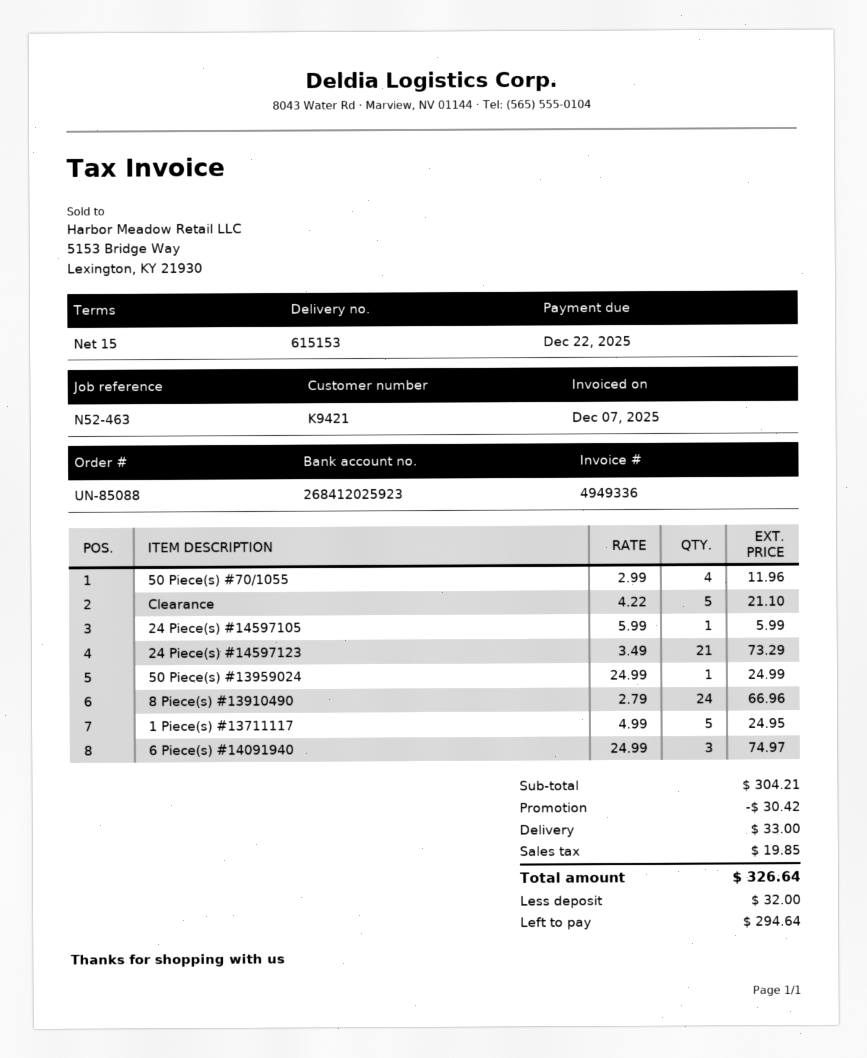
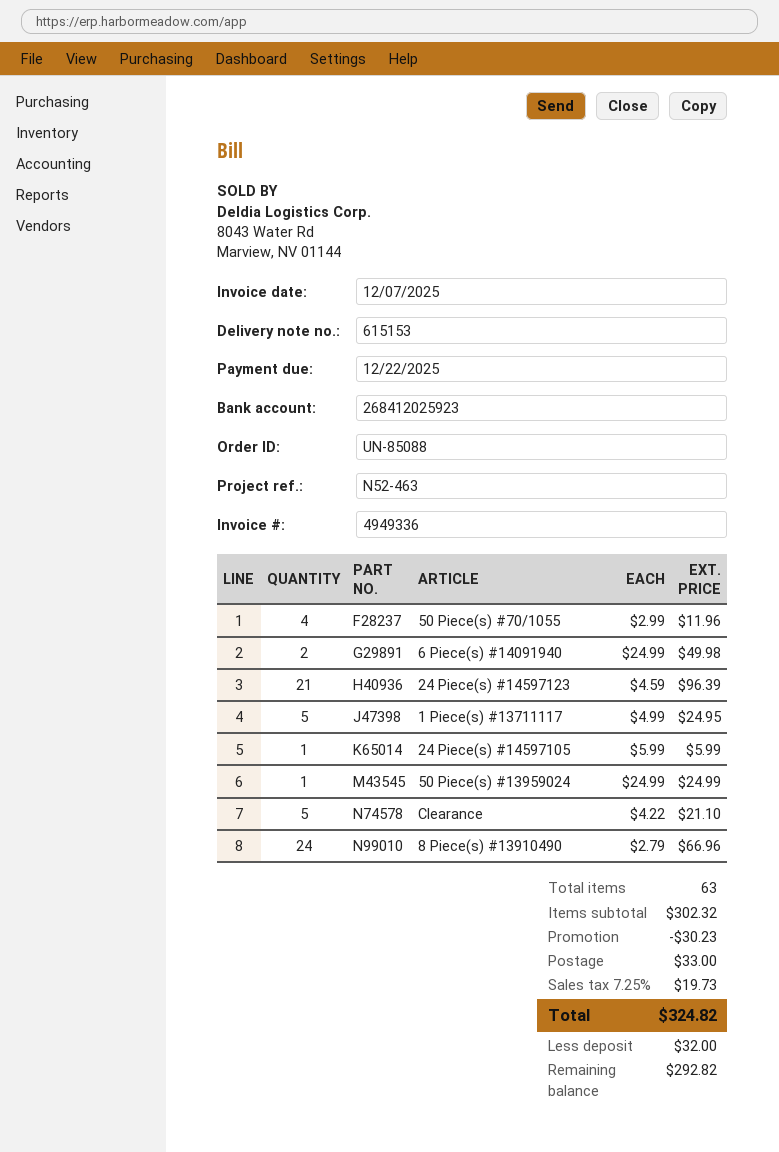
24 Piece(s) #14597123: 21 x 3.49 = 73.29 -> 21 x 4.59 = 96.39
6 Piece(s) #14091940: 3 x 24.99 = 74.97 -> 2 x 24.99 = 49.98
subtotal: 304.21 -> 302.32
discount: 30.42 -> 30.23
tax: 19.85 -> 19.73
total: 326.64 -> 324.82
balance: 294.64 -> 292.82

